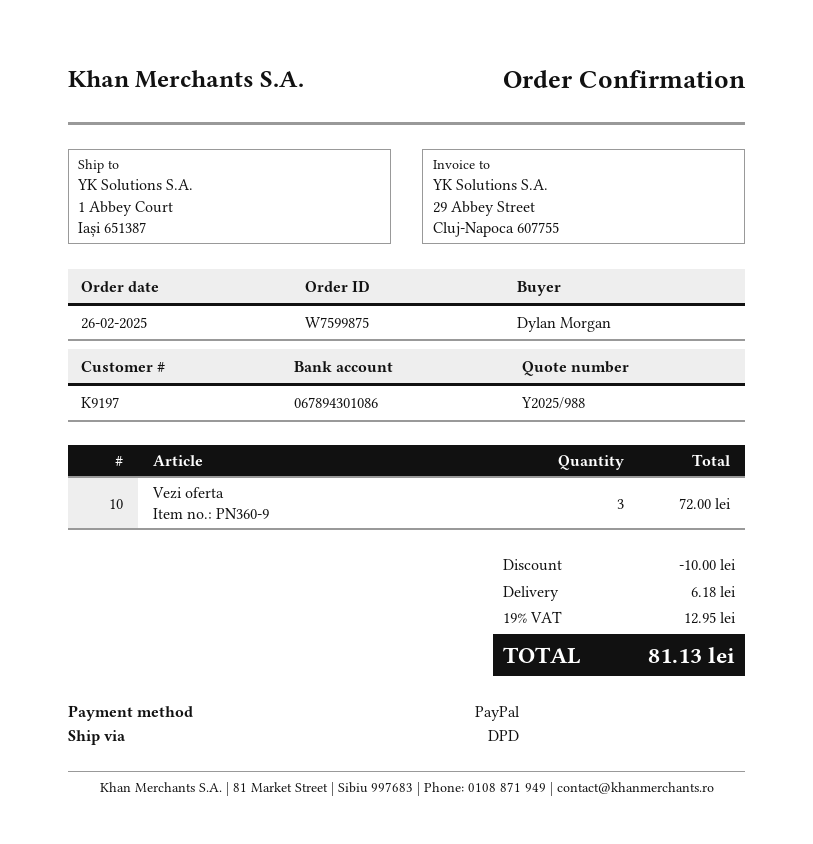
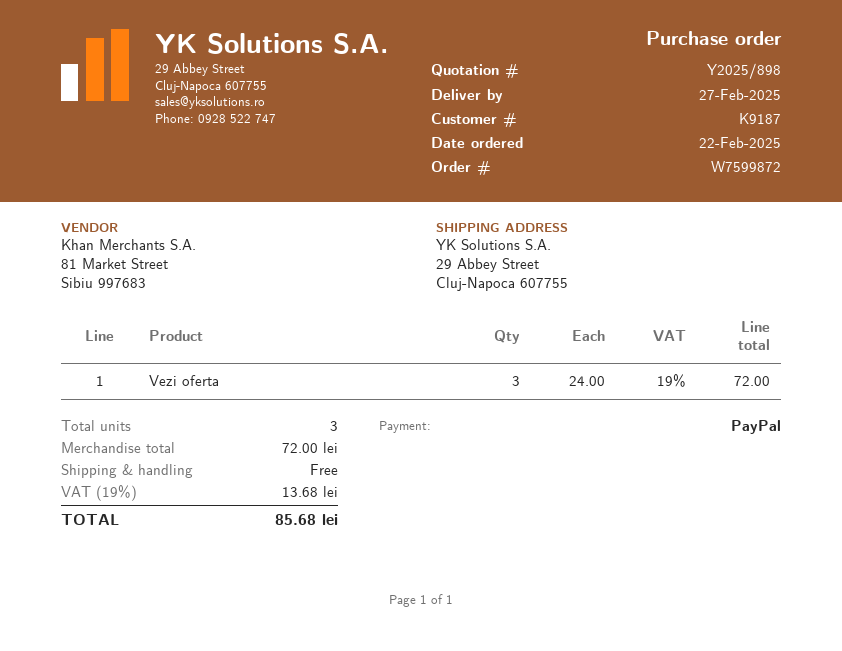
quote number: Y2025/988 -> Y2025/898
order number: W7599875 -> W7599872
order date: 2025-02-26 -> 2025-02-22
customer number: K9197 -> K9187
ship to: 1 Abbey Court, Iași 651387 -> 29 Abbey Street, Cluj-Napoca 607755
discount: 10.00 -> none
shipping: 6.18 -> 0.00
tax: 19% = 12.95 -> 19% = 13.68
total: 81.13 -> 85.68

